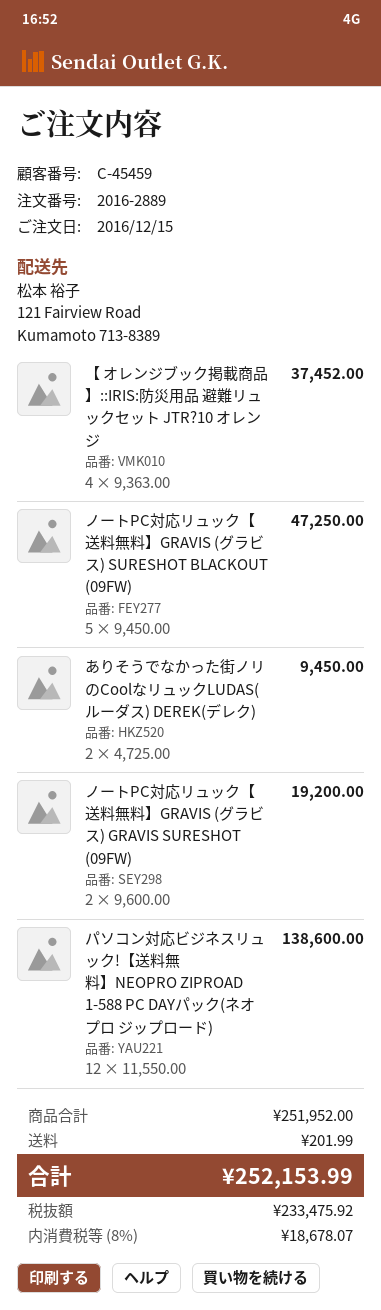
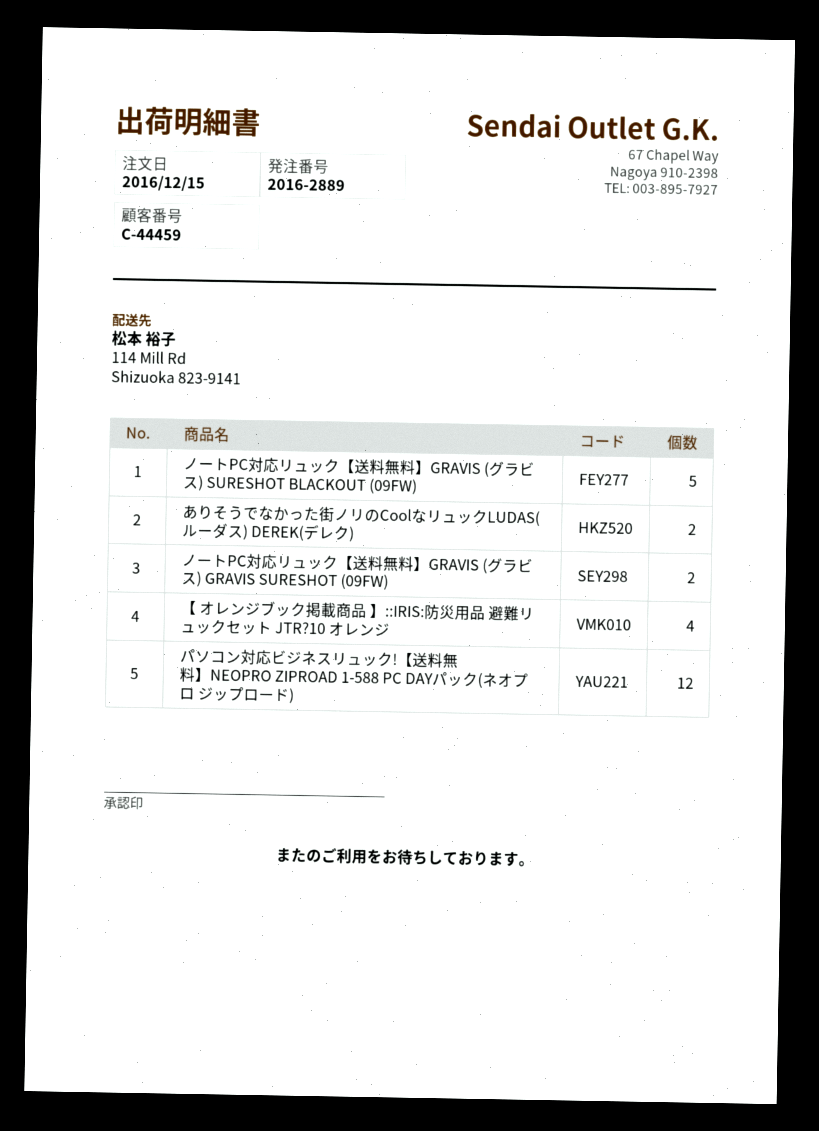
customer number: C-45459 -> C-44459
ship to: 121 Fairview Road, Kumamoto 713-8389 -> 114 Mill Rd, Shizuoka 823-9141

